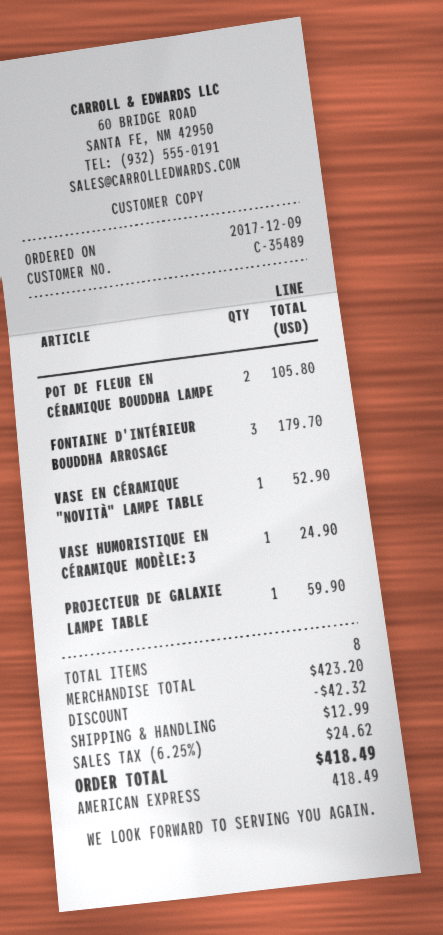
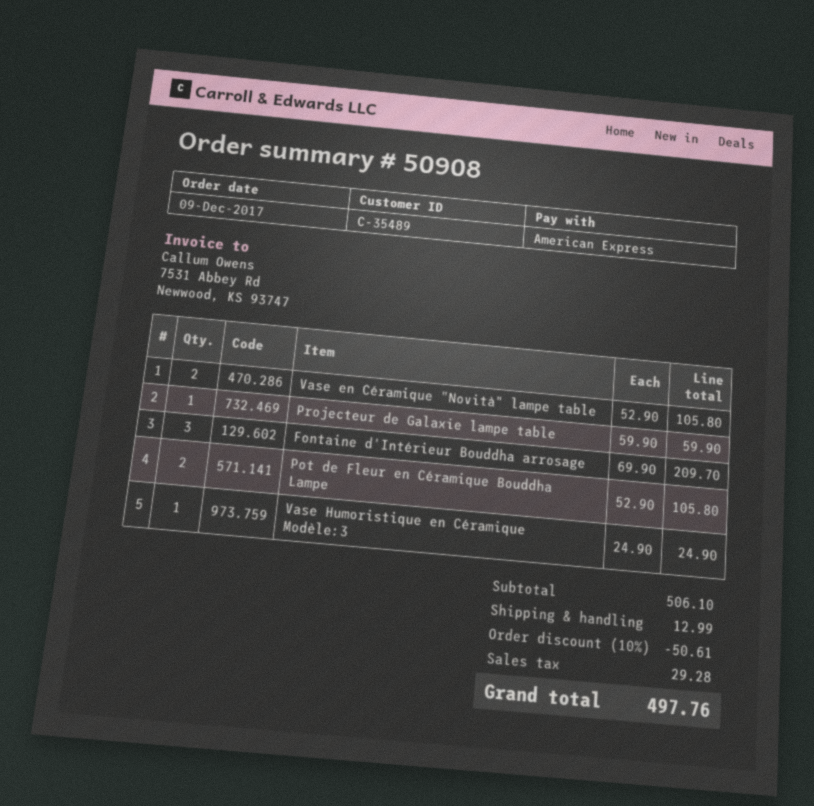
FONTAINE D'INTÉRIEUR BOUDDHA ARROSAGE: 3 for 179.70 -> 3 for 209.70
VASE EN CÉRAMIQUE "NOVITÀ" LAMPE TABLE: 1 for 52.90 -> 2 for 105.80
subtotal: 423.20 -> 506.10
discount: 42.32 -> 50.61
tax: 24.62 -> 29.28
total: 418.49 -> 497.76

